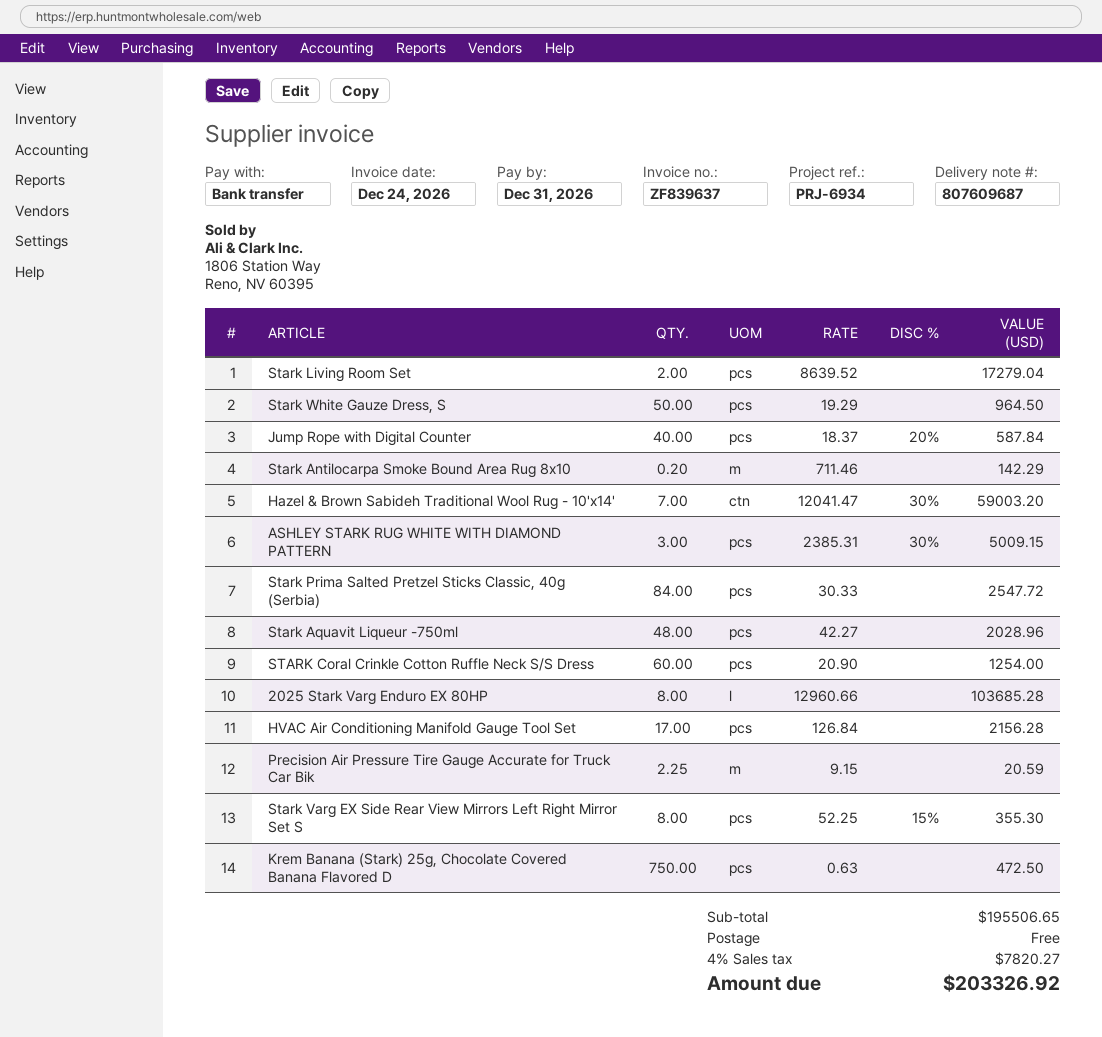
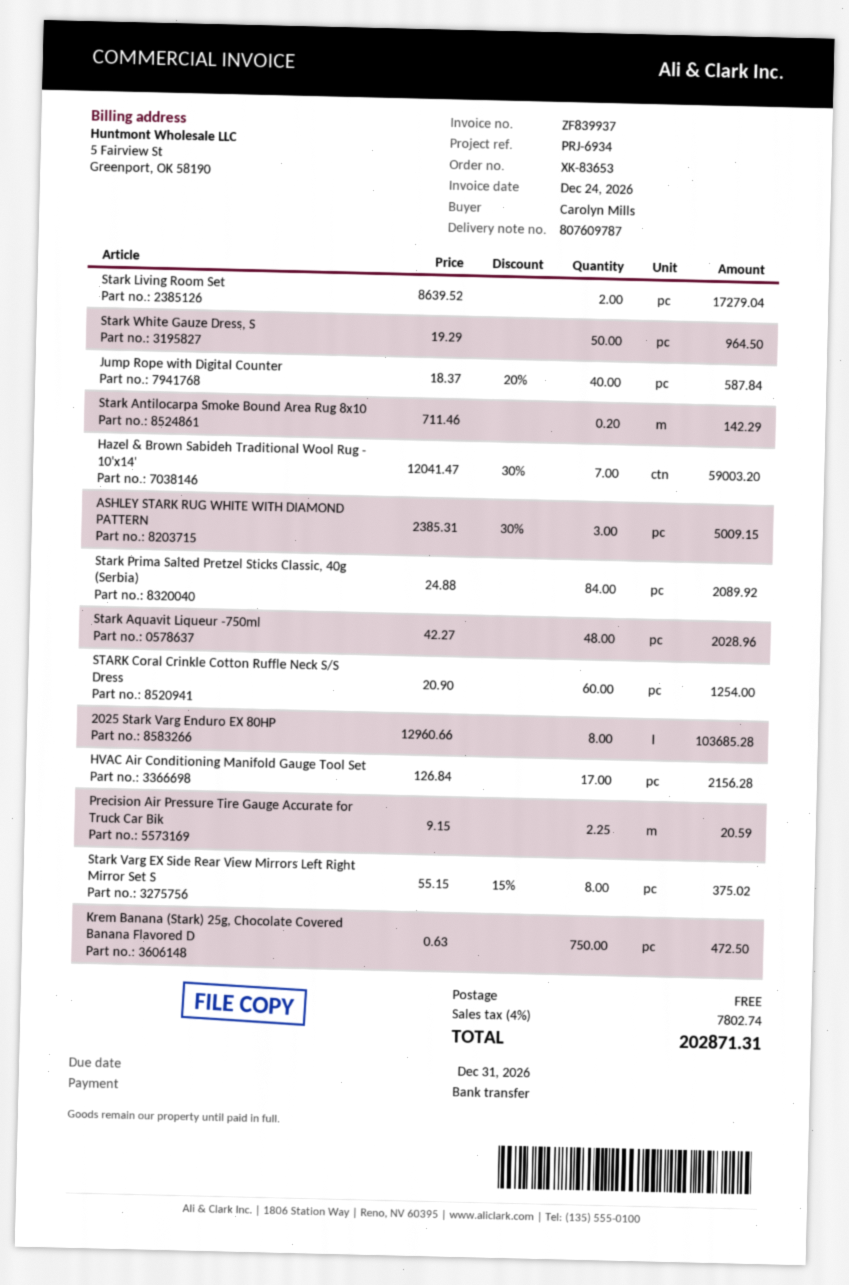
delivery note number: 807609687 -> 807609787
invoice number: ZF839637 -> ZF839937
Stark Prima Salted Pretzel Sticks Classic, 40g (Serbia): 84 x 30.33 = 2547.72 -> 84 x 24.88 = 2089.92
Stark Varg EX Side Rear View Mirrors Left Right Mirror Set S: 8 x 52.25 - 15% = 355.30 -> 8 x 55.15 - 15% = 375.02
tax: 4% = 7820.27 -> 4% = 7802.74
total: 203326.92 -> 202871.31

